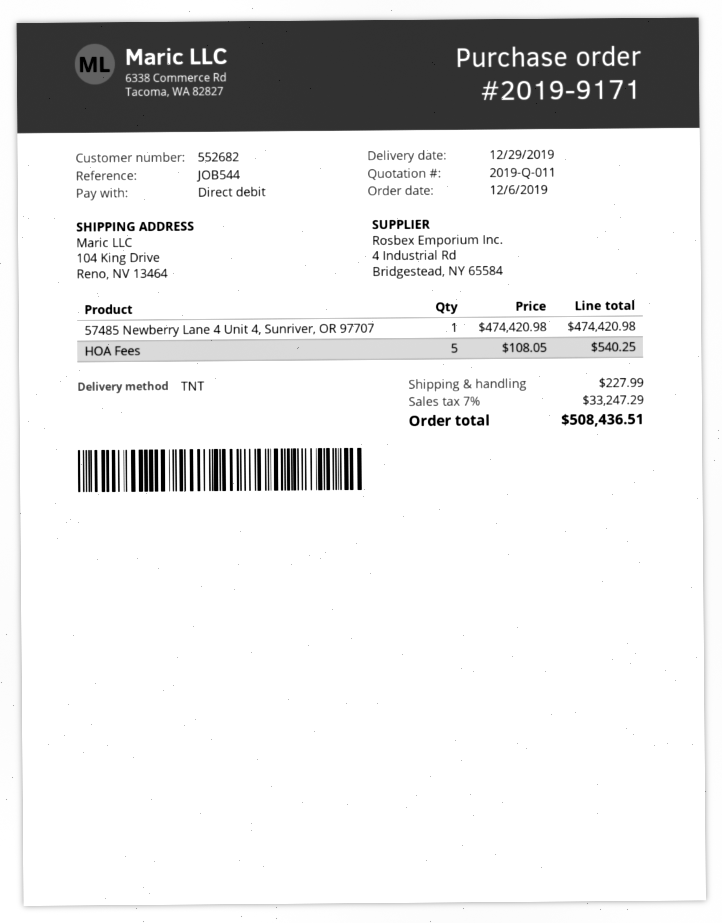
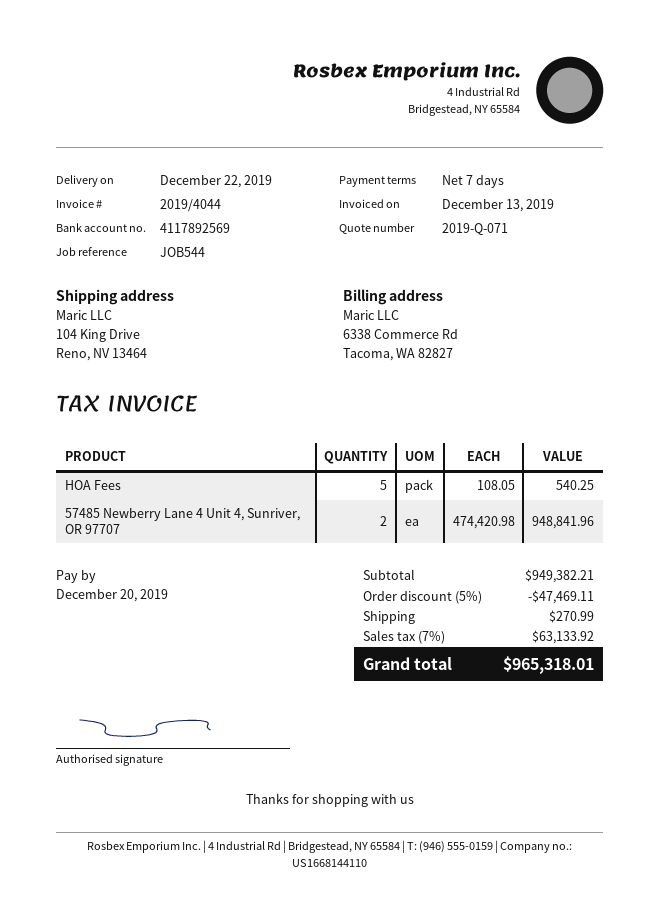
quote number: 2019-Q-011 -> 2019-Q-071
delivery date: 2019-12-29 -> 2019-12-22
57485 Newberry Lane 4 Unit 4, Sunriver, OR 97707: 1 x 474420.98 = 474420.98 -> 2 x 474420.98 = 948841.96
discount: none -> 5% = 47469.11
shipping: 227.99 -> 270.99
tax: 7% = 33247.29 -> 7% = 63133.92
total: 508436.51 -> 965318.01

